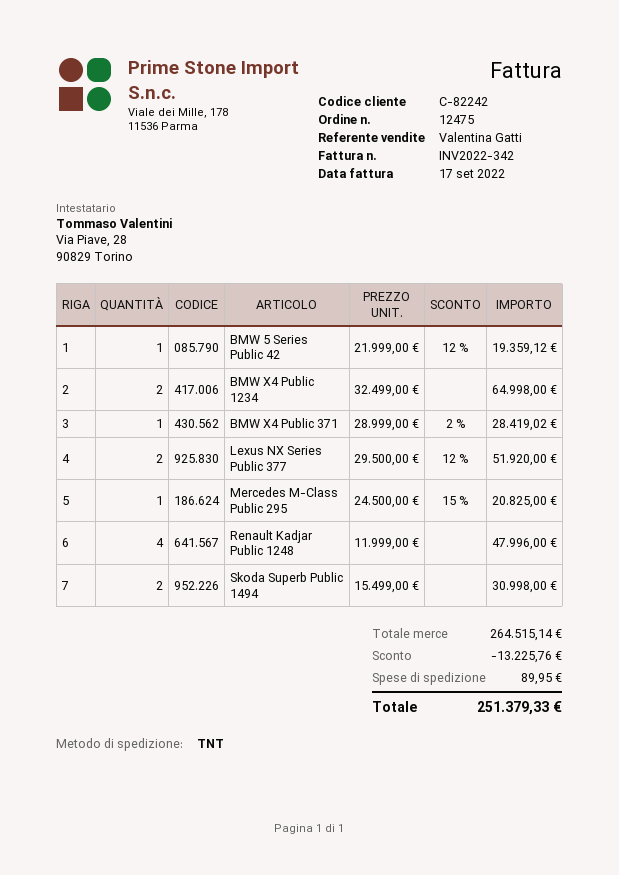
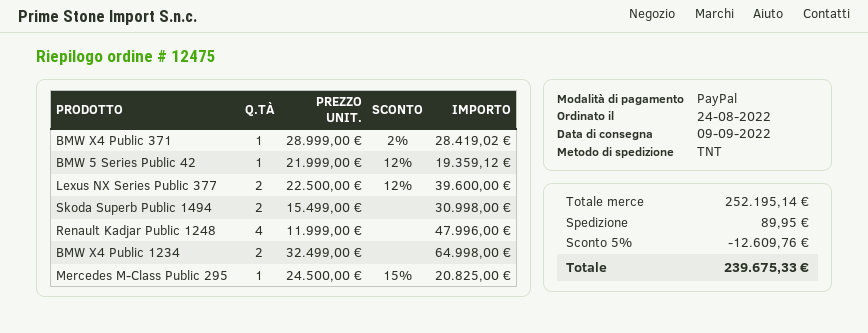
Lexus NX Series Public 377: 2 x 29500.00 - 12% = 51920.00 -> 2 x 22500.00 - 12% = 39600.00
subtotal: 264515.14 -> 252195.14
discount: 13225.76 -> 12609.76
total: 251379.33 -> 239675.33

